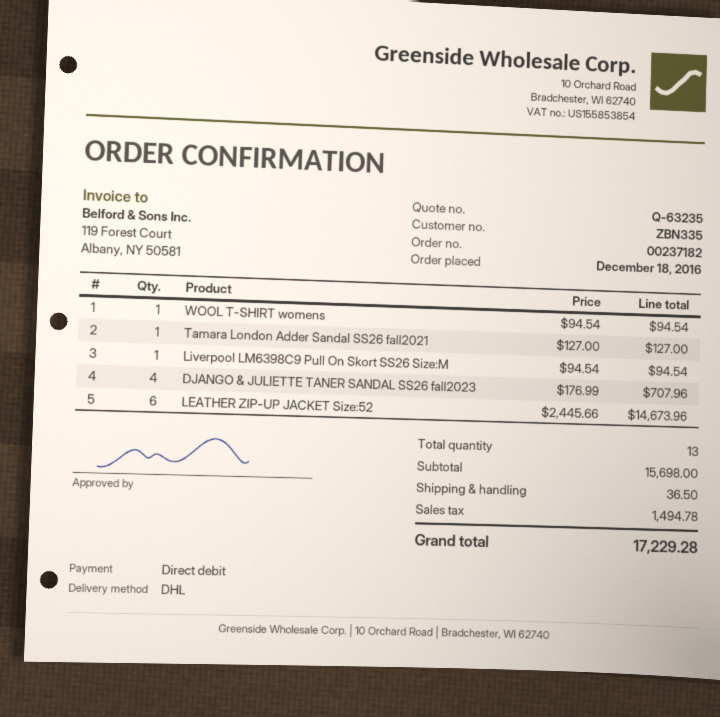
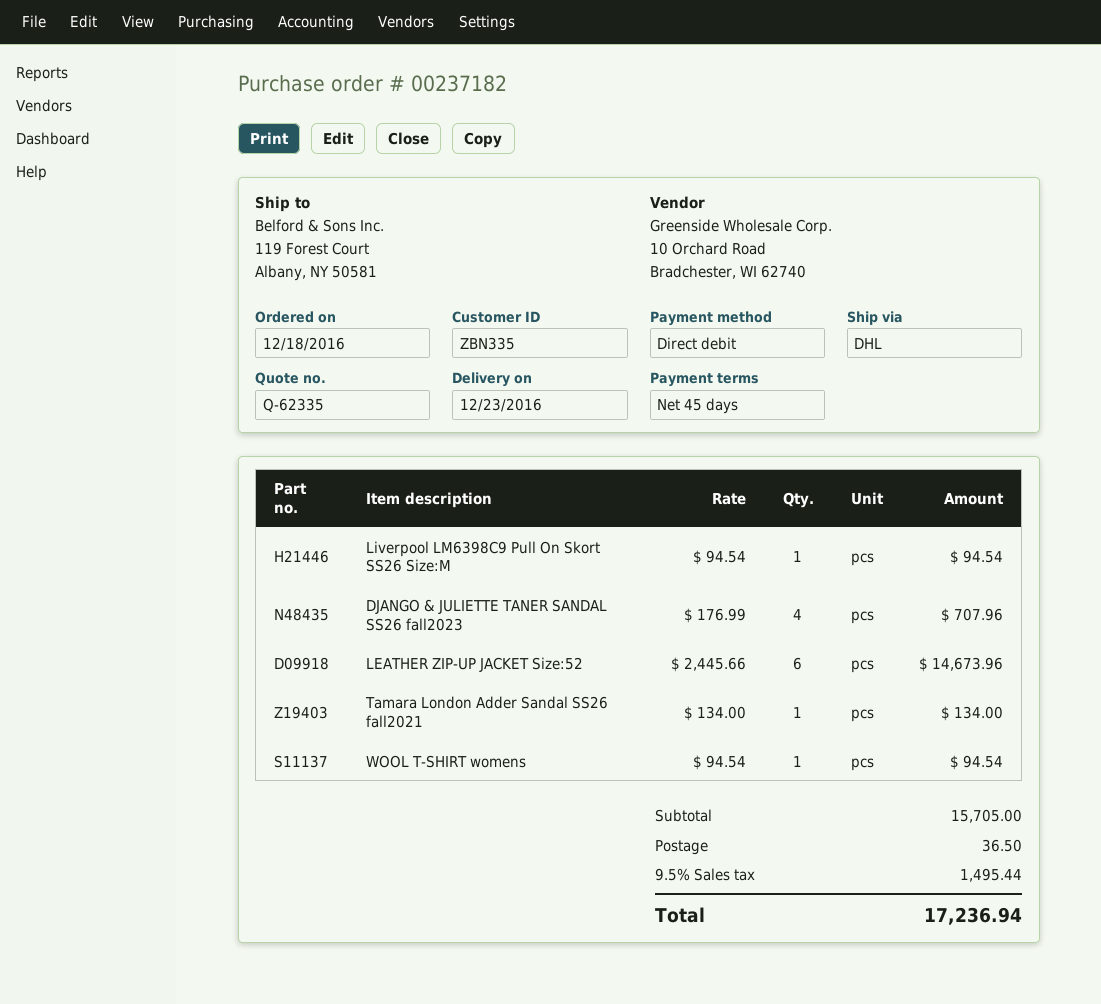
quote number: Q-63235 -> Q-62335
Tamara London Adder Sandal SS26 fall2021: 1 x 127.00 = 127.00 -> 1 x 134.00 = 134.00
subtotal: 15698.00 -> 15705.00
tax: 1494.78 -> 1495.44
total: 17229.28 -> 17236.94

